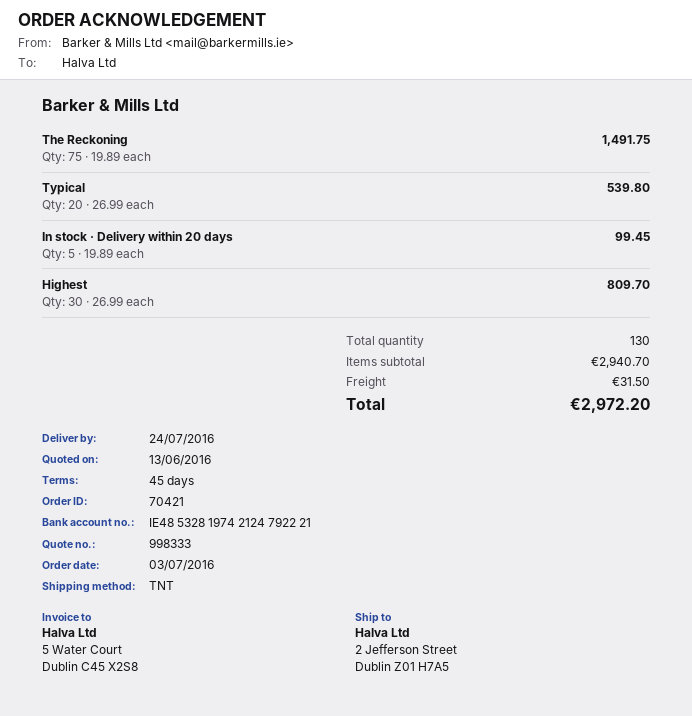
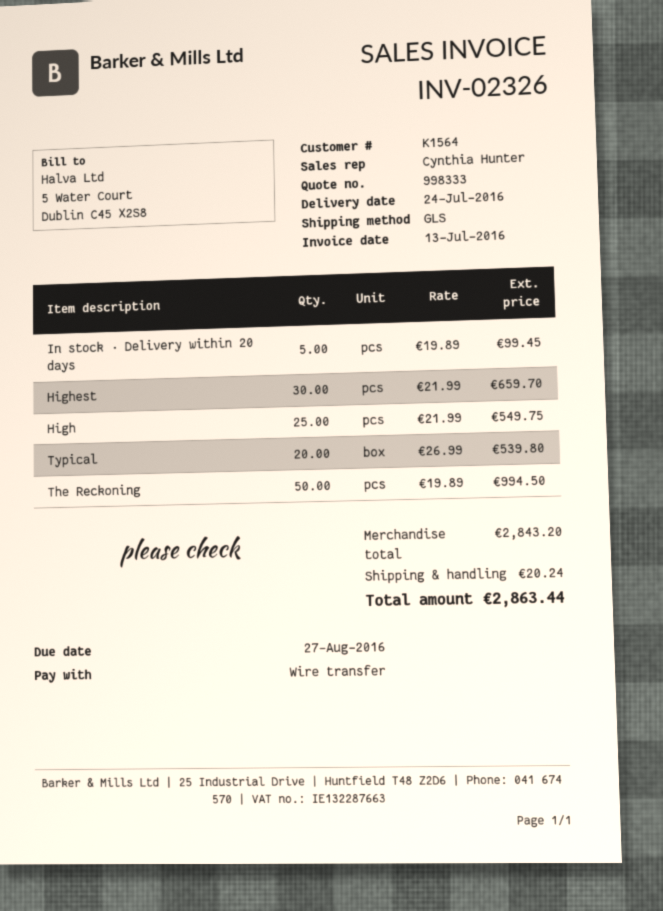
shipping method: TNT -> GLS
The Reckoning: 75 x 19.89 = 1491.75 -> 50 x 19.89 = 994.50
Highest: 30 x 26.99 = 809.70 -> 30 x 21.99 = 659.70
High: none -> 25 x 21.99 = 549.75
subtotal: 2940.70 -> 2843.20
shipping: 31.50 -> 20.24
total: 2972.20 -> 2863.44

